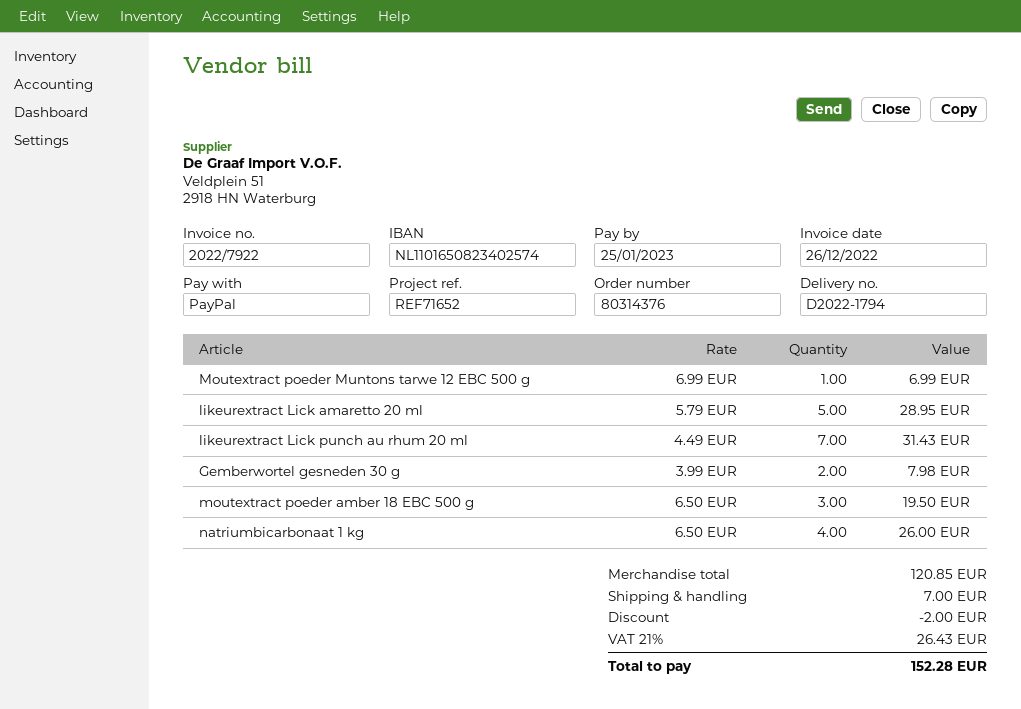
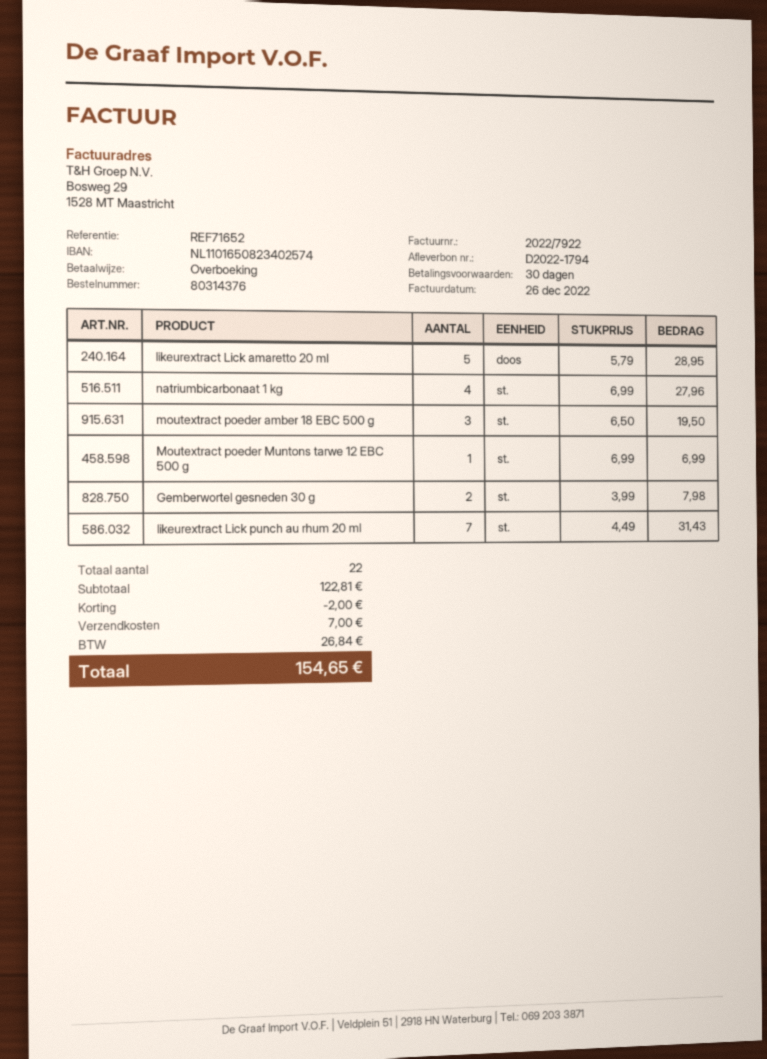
payment method: PayPal -> bank transfer
natriumbicarbonaat 1 kg: 4 x 6.50 = 26.00 -> 4 x 6.99 = 27.96
subtotal: 120.85 -> 122.81
tax: 26.43 -> 26.84
total: 152.28 -> 154.65

